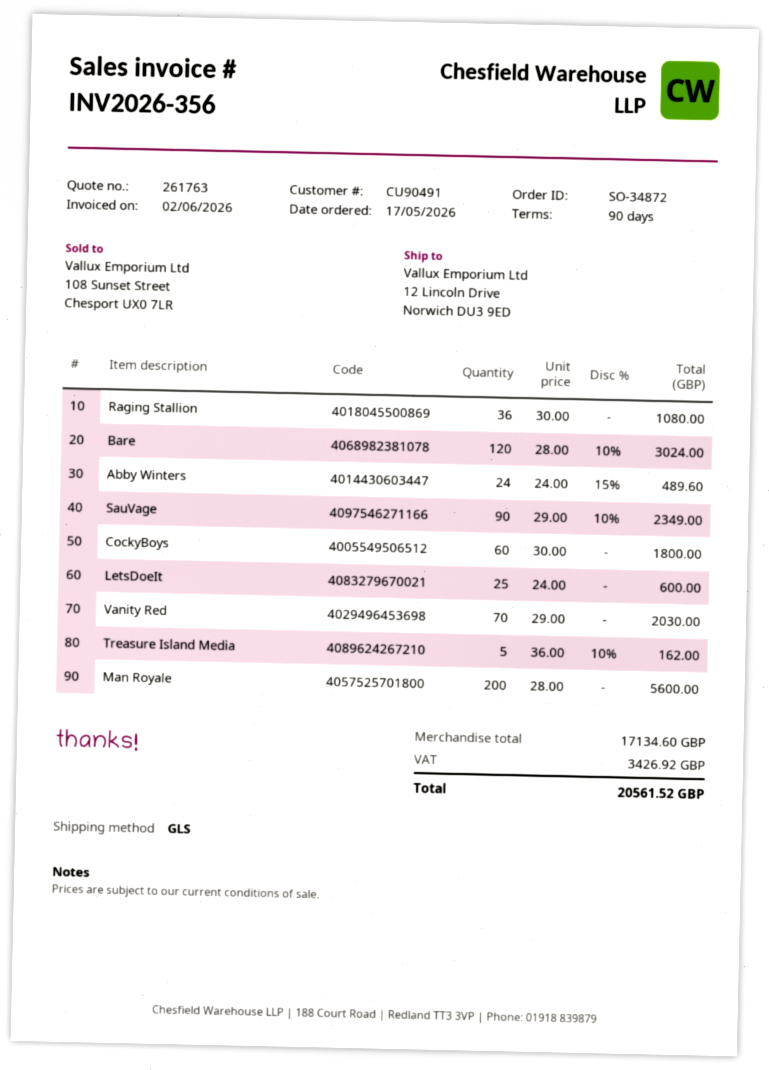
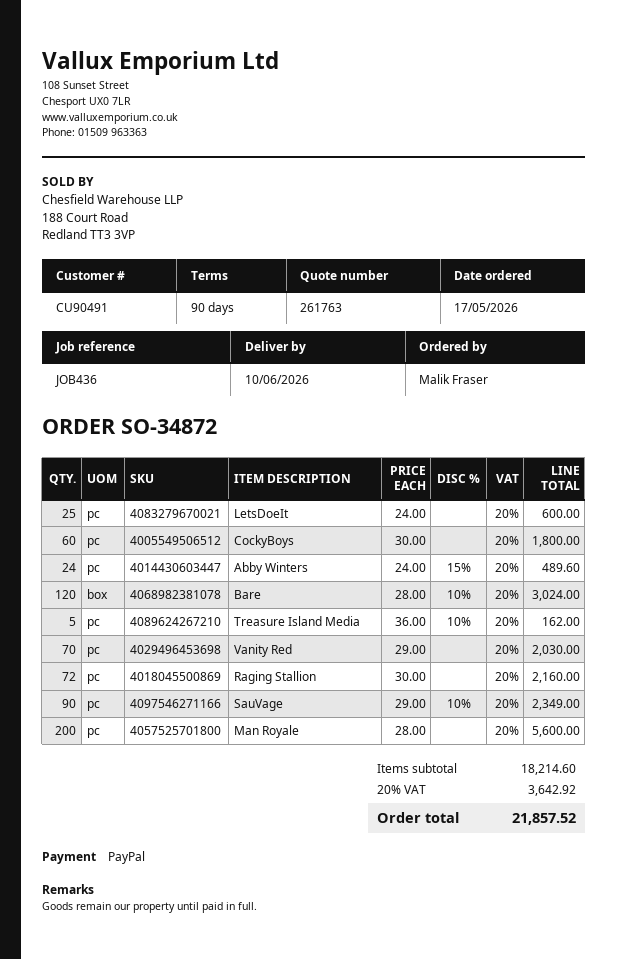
Raging Stallion: 36 x 30.00 = 1080.00 -> 72 x 30.00 = 2160.00
subtotal: 17134.60 -> 18214.60
tax: 3426.92 -> 3642.92
total: 20561.52 -> 21857.52

